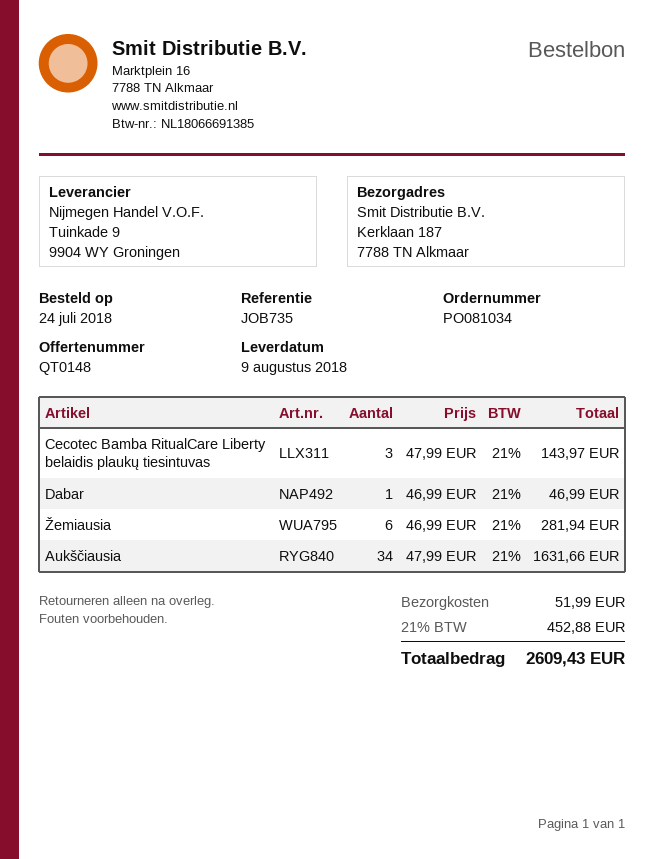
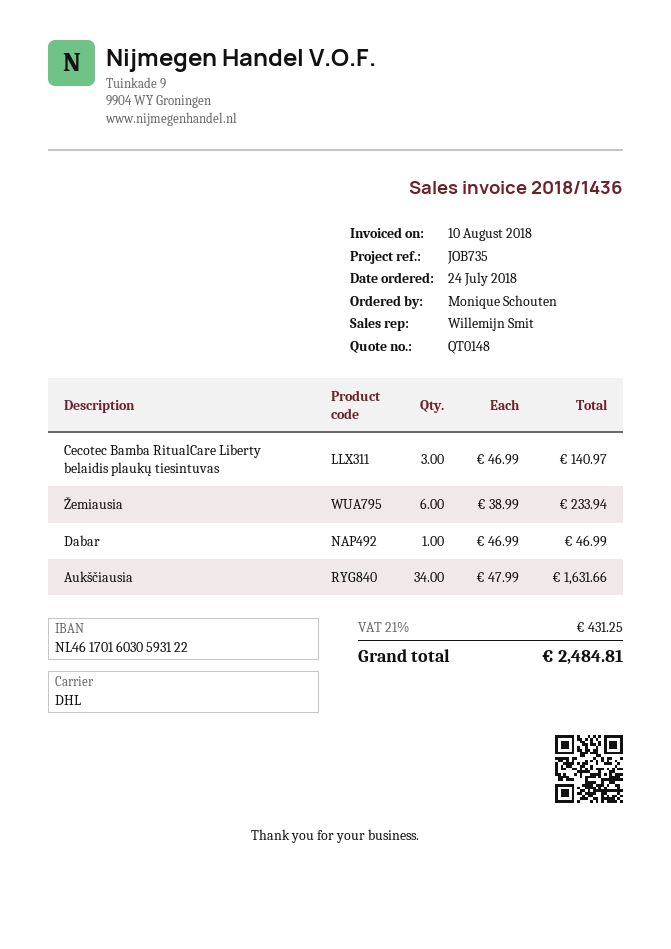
Cecotec Bamba RitualCare Liberty belaidis plaukų tiesintuvas: 3 x 47.99 = 143.97 -> 3 x 46.99 = 140.97
Žemiausia: 6 x 46.99 = 281.94 -> 6 x 38.99 = 233.94
shipping: 51.99 -> none
tax: 21% = 452.88 -> 21% = 431.25
total: 2609.43 -> 2484.81

